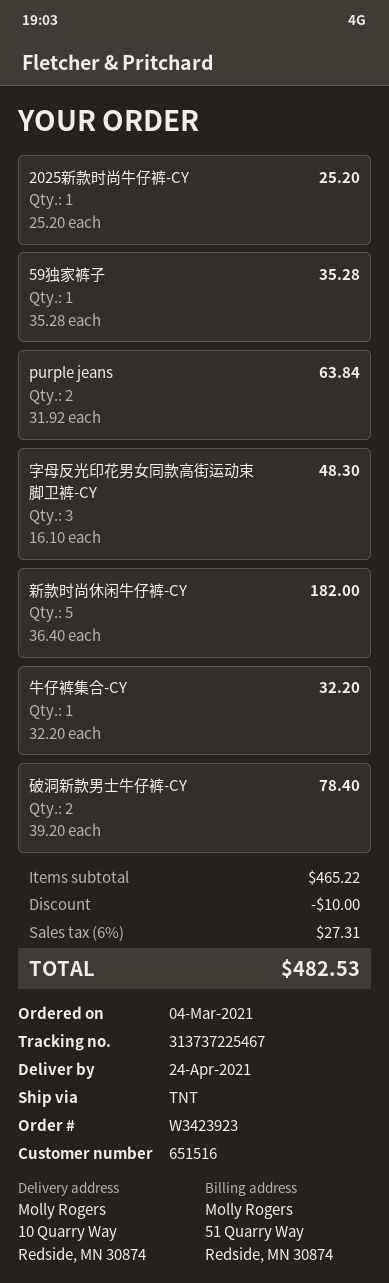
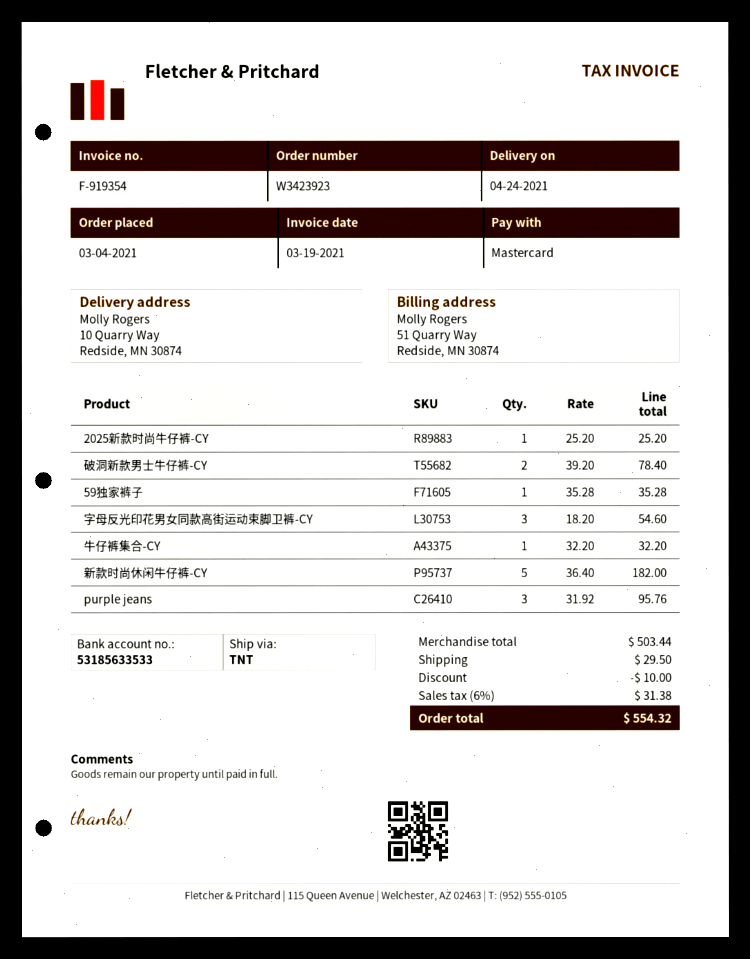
purple jeans: 2 x 31.92 = 63.84 -> 3 x 31.92 = 95.76
字母反光印花男女同款高街运动束脚卫裤-CY: 3 x 16.10 = 48.30 -> 3 x 18.20 = 54.60
subtotal: 465.22 -> 503.44
shipping: none -> 29.50
tax: 6% = 27.31 -> 6% = 31.38
total: 482.53 -> 554.32

